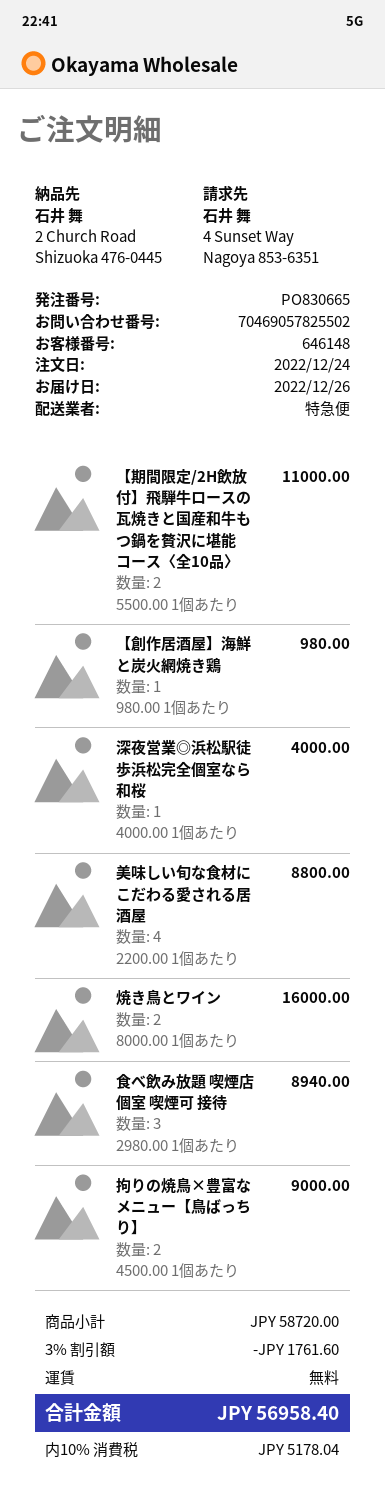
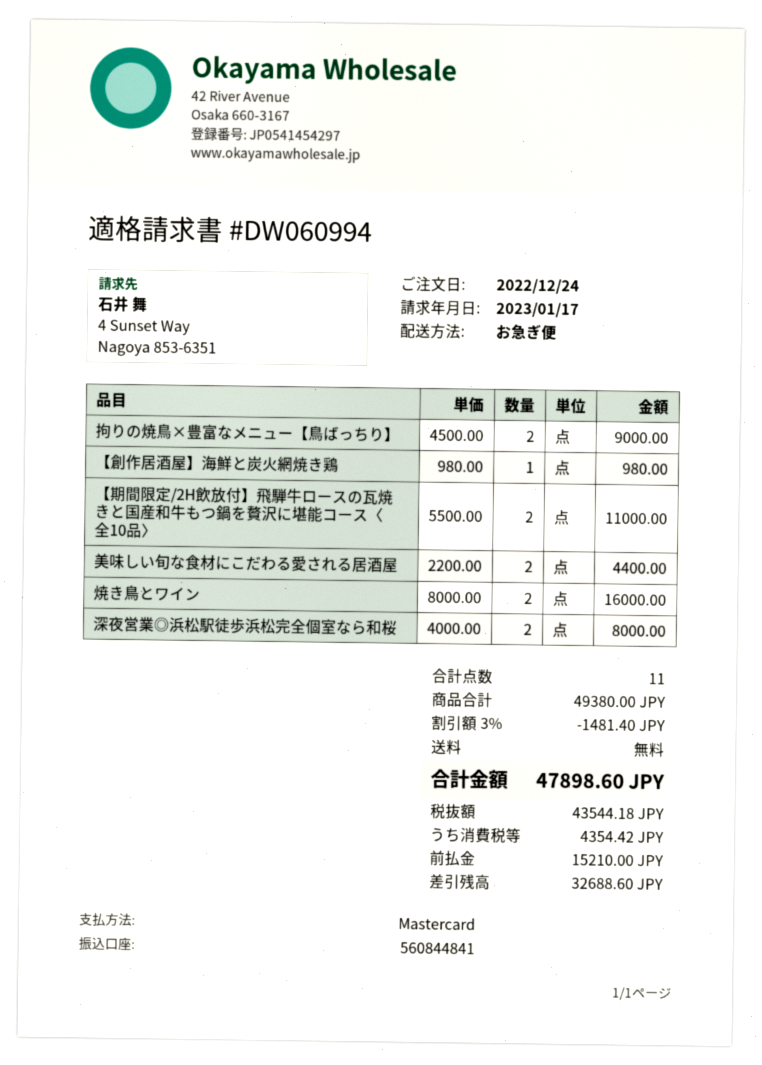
深夜営業◎浜松駅徒歩浜松完全個室なら和桜: 1 x 4000.00 = 4000.00 -> 2 x 4000.00 = 8000.00
美味しい旬な食材にこだわる愛される居酒屋: 4 x 2200.00 = 8800.00 -> 2 x 2200.00 = 4400.00
食べ飲み放題 喫煙店 個室 喫煙可 接待: 3 x 2980.00 = 8940.00 -> none
subtotal: 58720.00 -> 49380.00
discount: 3% = 1761.60 -> 3% = 1481.40
tax: 5178.04 -> 4354.42
total: 56958.40 -> 47898.60

